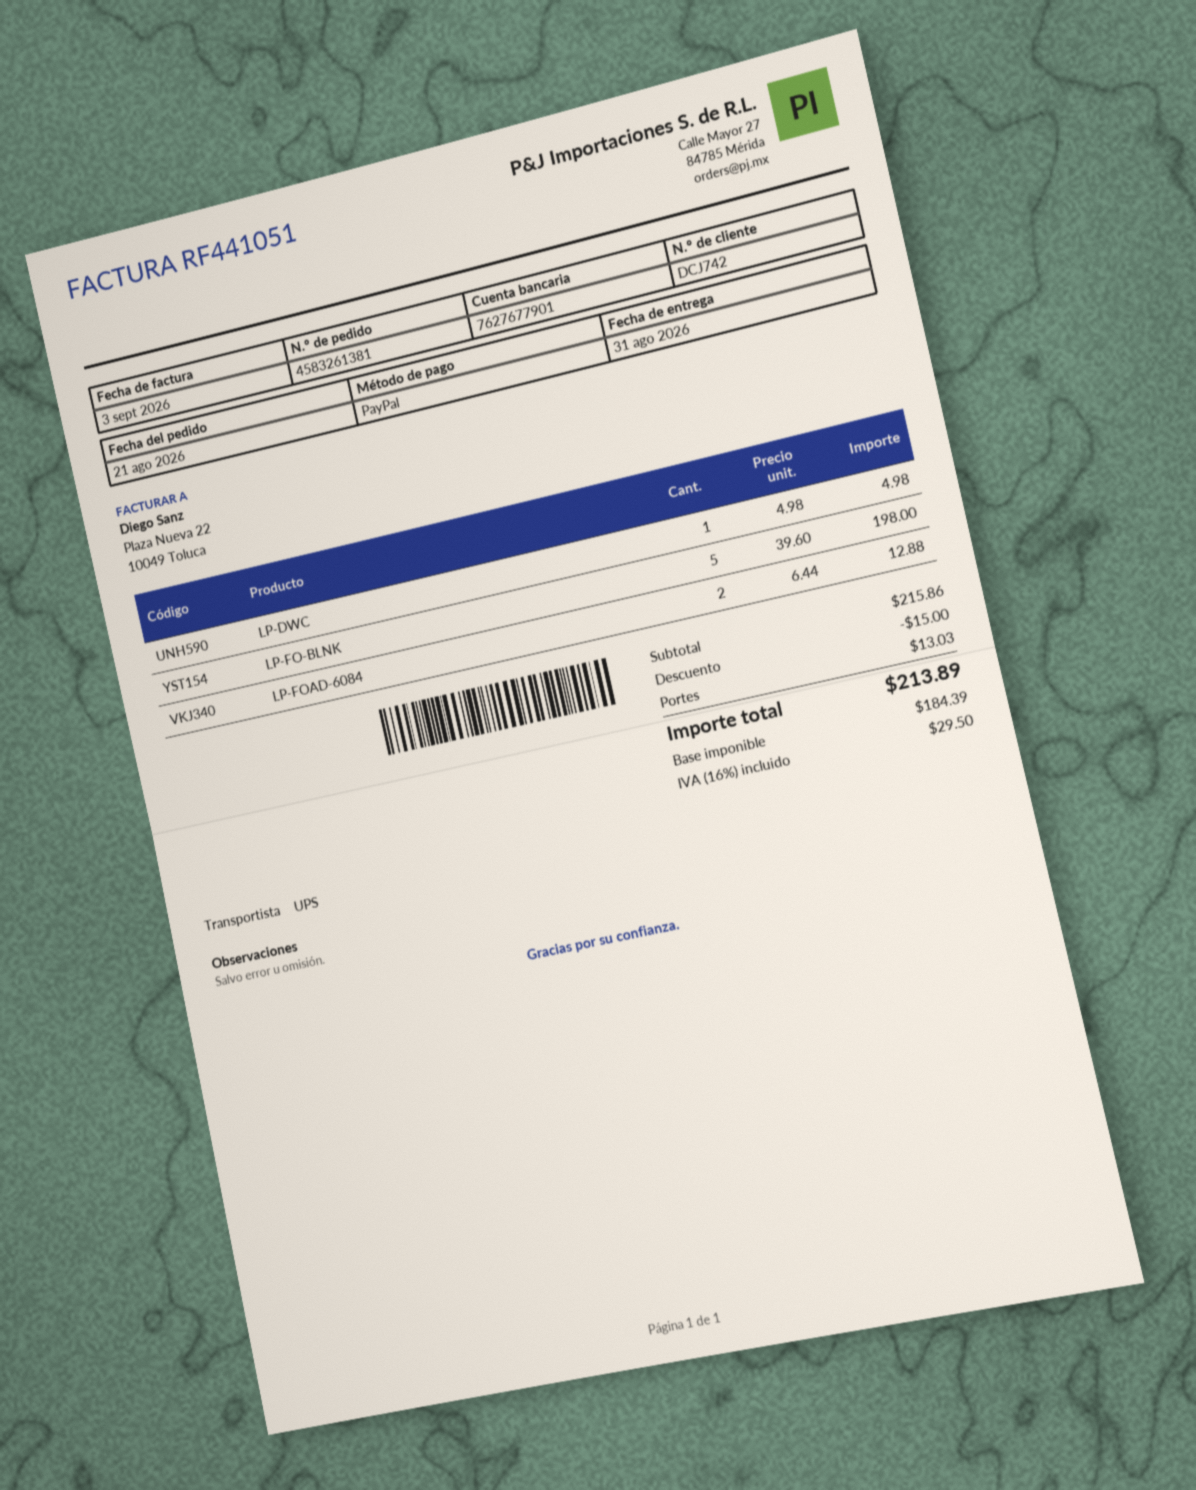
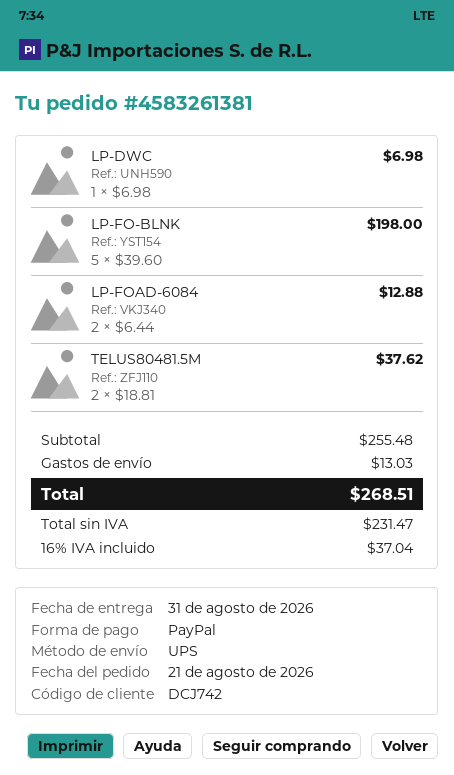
LP-DWC: 1 x 4.98 = 4.98 -> 1 x 6.98 = 6.98
TELUS80481.5M: none -> 2 x 18.81 = 37.62
subtotal: 215.86 -> 255.48
discount: 15.00 -> none
net: 184.39 -> 231.47
tax: 16% = 29.50 -> 16% = 37.04
total: 213.89 -> 268.51

